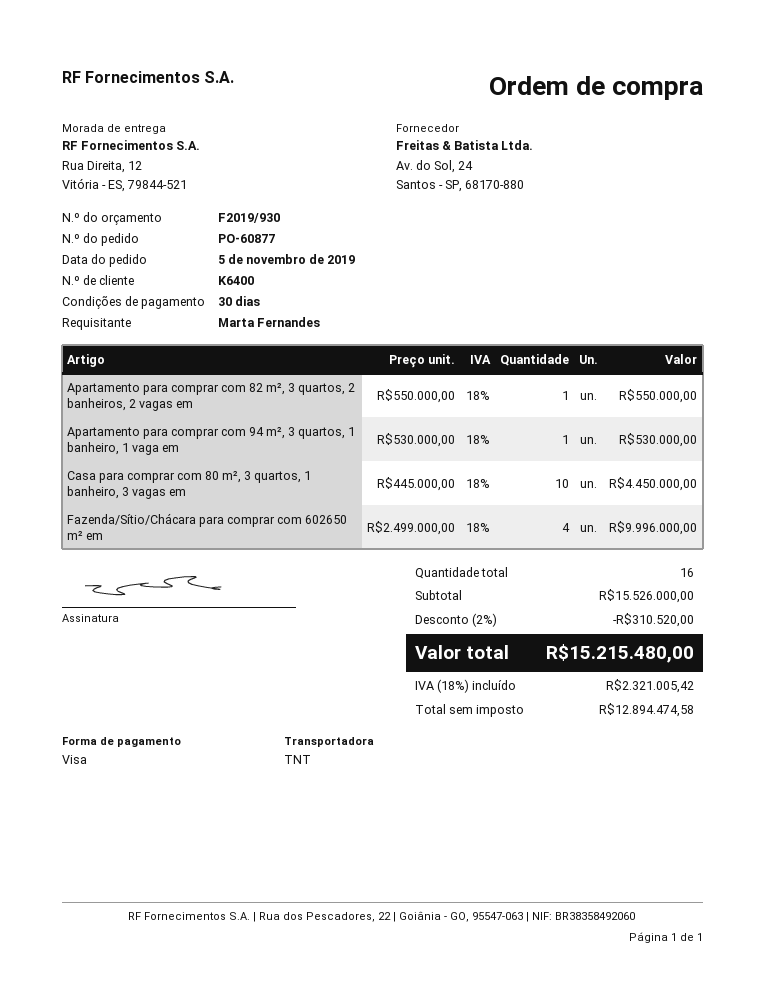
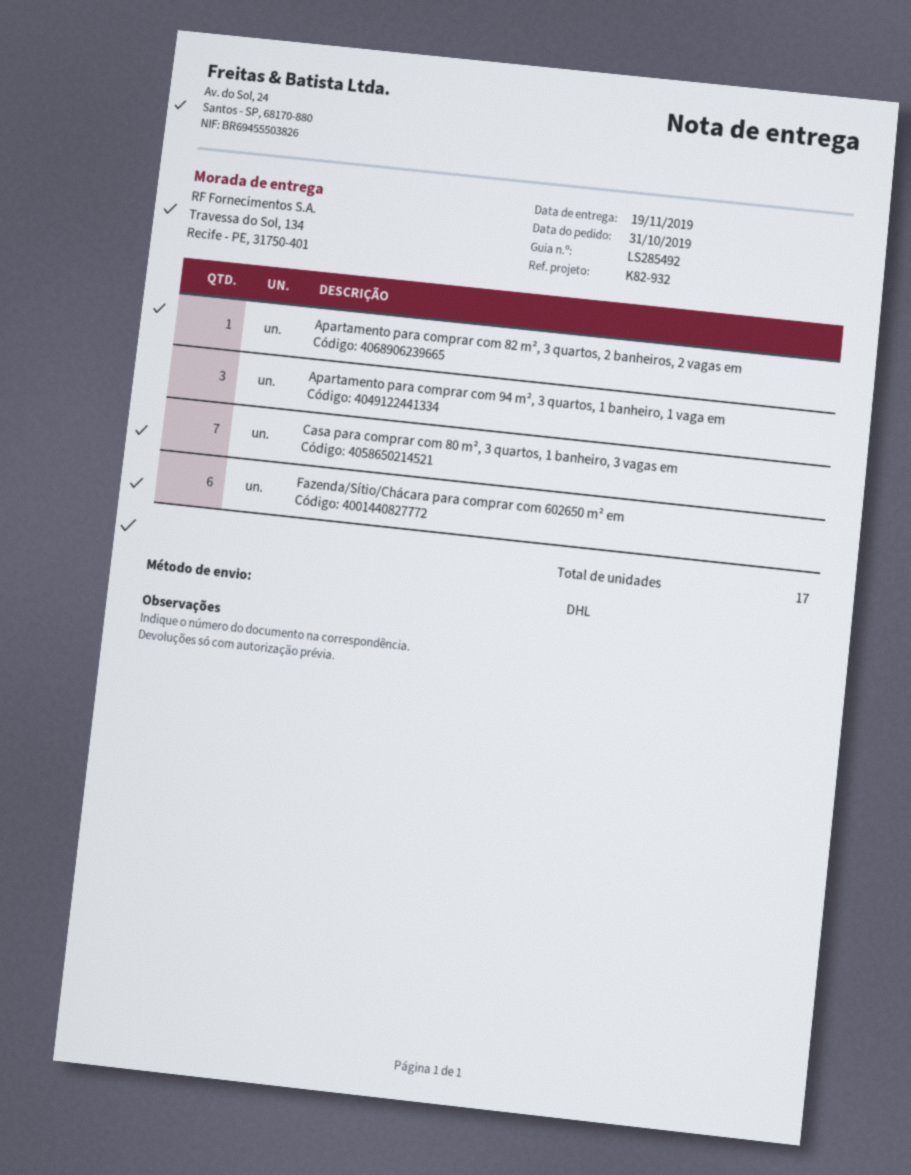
order date: 2019-11-05 -> 2019-10-31
shipping method: TNT -> DHL
ship to: Rua Direita, 12, Vitória - ES, 79844-521 -> Travessa do Sol, 134, Recife - PE, 31750-401
Apartamento para comprar com 94 m², 3 quartos, 1 banheiro, 1 vaga em: 1 -> 3
Casa para comprar com 80 m², 3 quartos, 1 banheiro, 3 vagas em: 10 -> 7
Fazenda/Sítio/Chácara para comprar com 602650 m² em: 4 -> 6
total quantity: 16 -> 17

